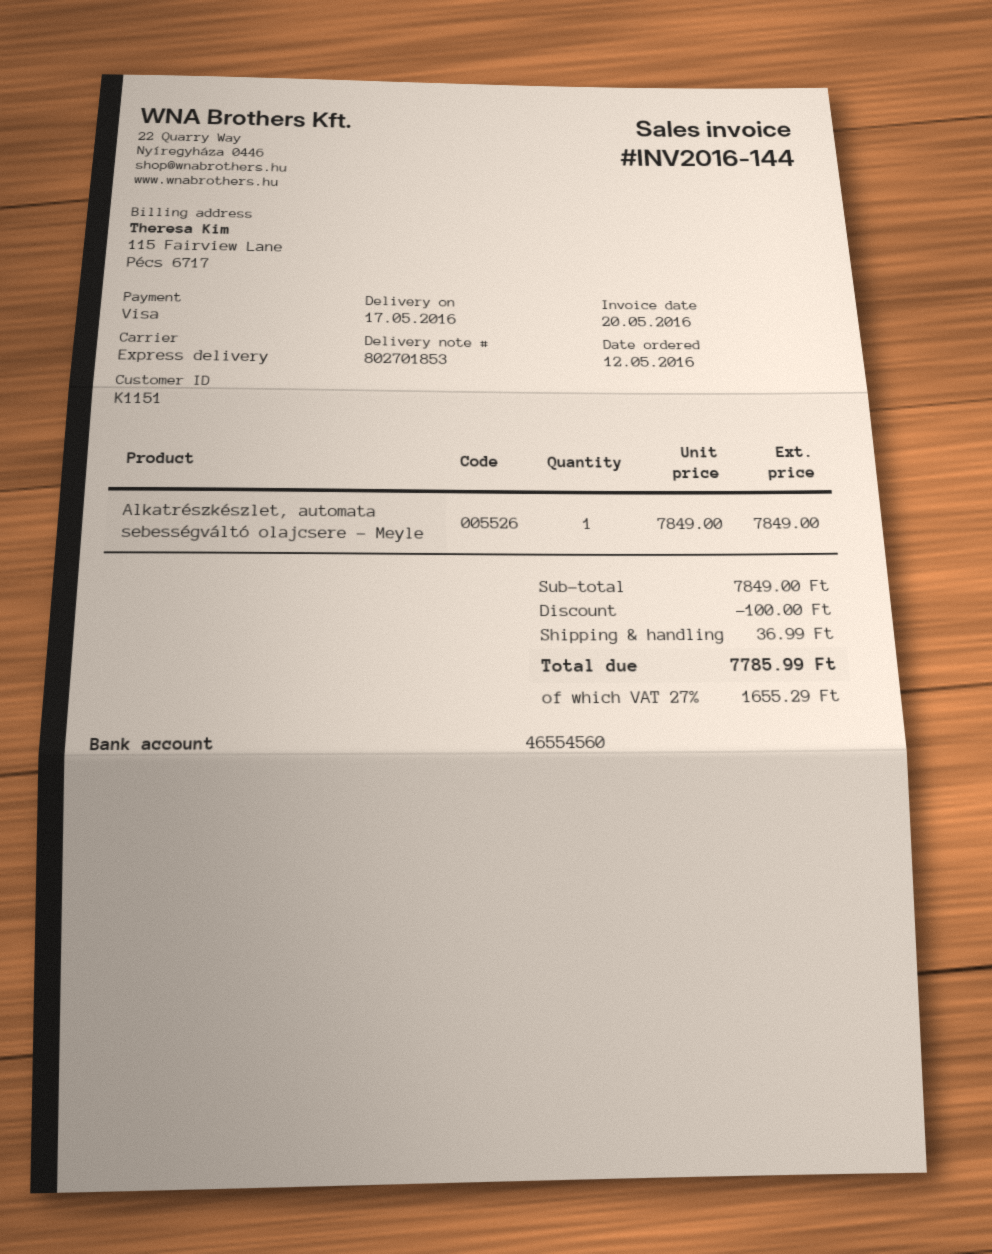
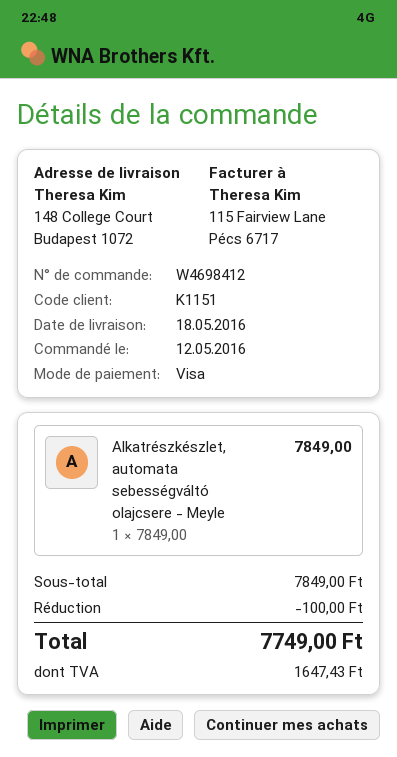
delivery date: 2016-05-17 -> 2016-05-18
shipping: 36.99 -> none
tax: 1655.29 -> 1647.43
total: 7785.99 -> 7749.00

